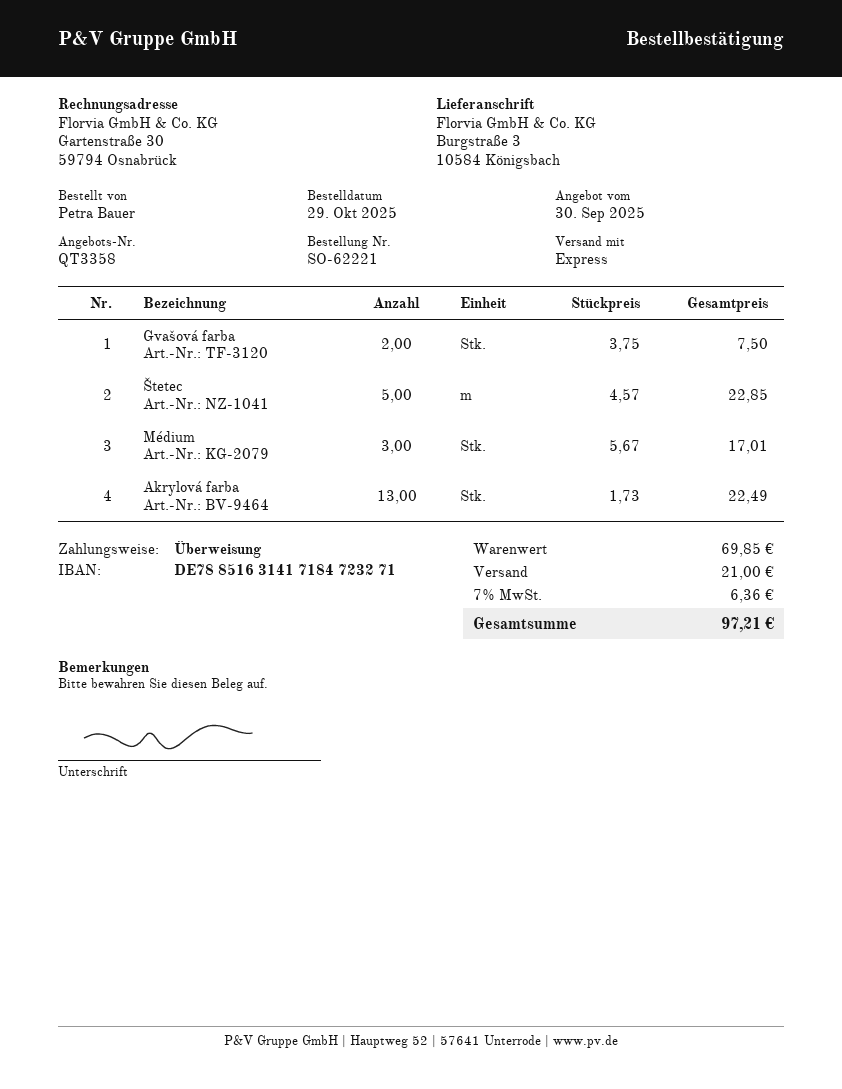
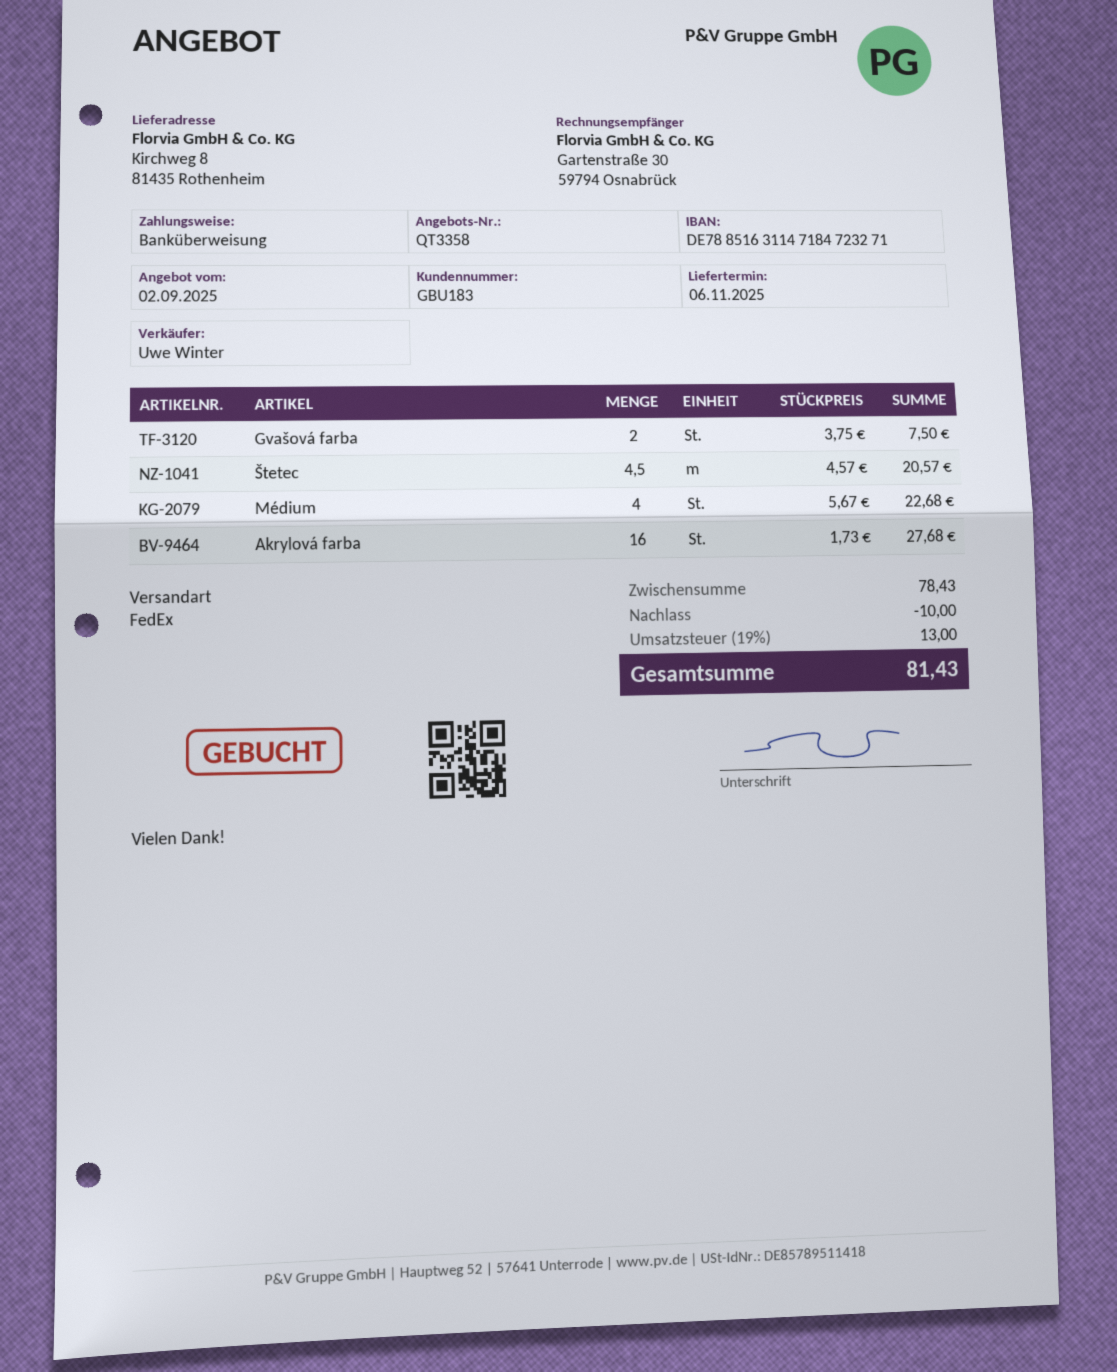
quote date: 2025-09-30 -> 2025-09-02
bank account: DE78851631417184723271 -> DE78851631147184723271
shipping method: express -> FedEx
ship to: Burgstraße 3, 10584 Königsbach -> Kirchweg 8, 81435 Rothenheim
Štetec: 5 x 4.57 = 22.85 -> 4.5 x 4.57 = 20.57
Médium: 3 x 5.67 = 17.01 -> 4 x 5.67 = 22.68
Akrylová farba: 13 x 1.73 = 22.49 -> 16 x 1.73 = 27.68
subtotal: 69.85 -> 78.43
discount: none -> 10.00
shipping: 21.00 -> none
tax: 7% = 6.36 -> 19% = 13.00
total: 97.21 -> 81.43

